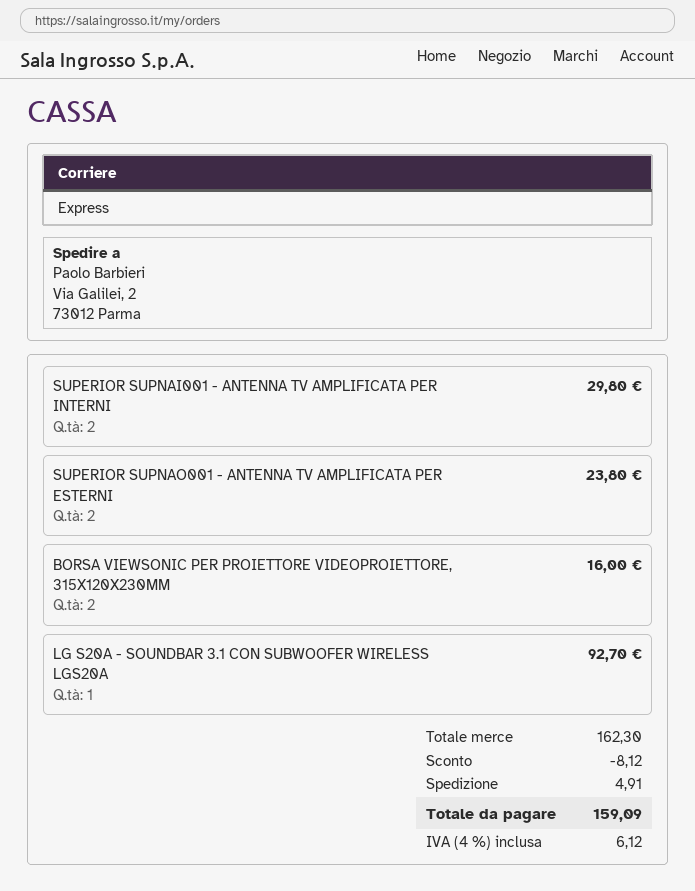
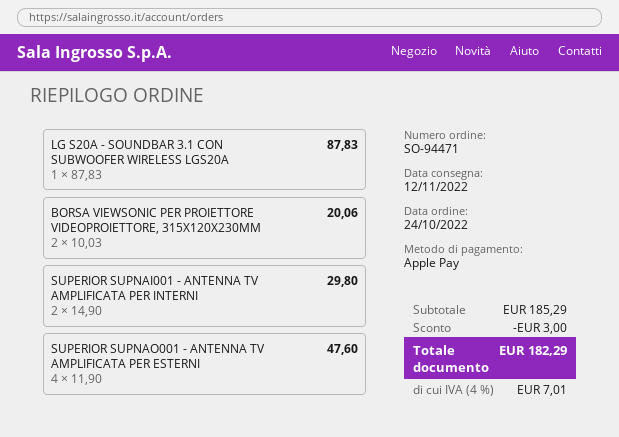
SUPERIOR SUPNAO001 - ANTENNA TV AMPLIFICATA PER ESTERNI: 2 for 23.80 -> 4 for 47.60
BORSA VIEWSONIC PER PROIETTORE VIDEOPROIETTORE, 315X120X230MM: 2 for 16.00 -> 2 for 20.06
LG S20A - SOUNDBAR 3.1 CON SUBWOOFER WIRELESS LGS20A: 1 for 92.70 -> 1 for 87.83
subtotal: 162.30 -> 185.29
discount: 8.12 -> 3.00
shipping: 4.91 -> none
tax: 4% = 6.12 -> 4% = 7.01
total: 159.09 -> 182.29

